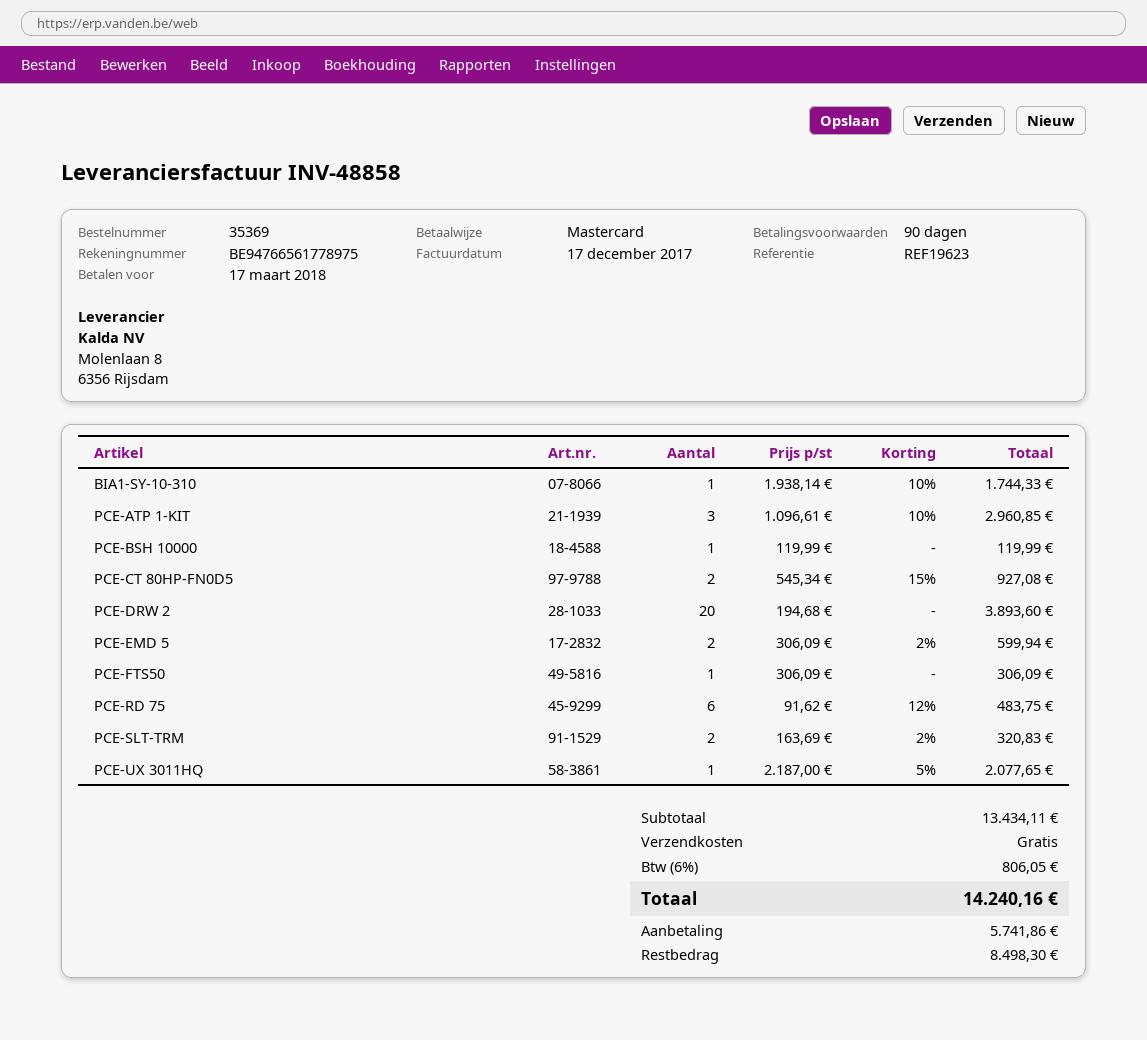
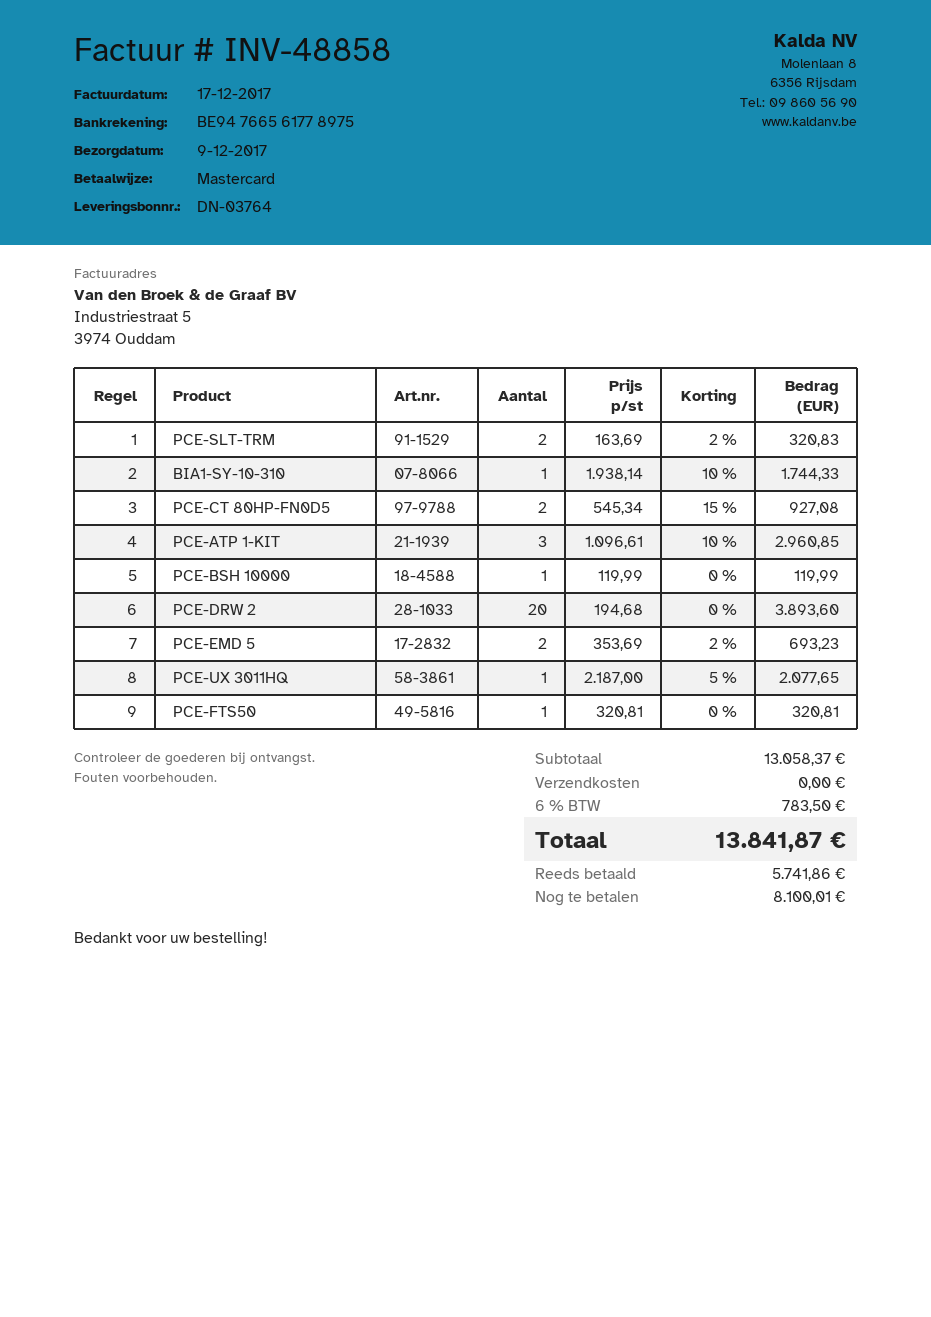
PCE-EMD 5: 2 x 306.09 - 2% = 599.94 -> 2 x 353.69 - 2% = 693.23
PCE-FTS50: 1 x 306.09 = 306.09 -> 1 x 320.81 = 320.81
PCE-RD 75: 6 x 91.62 - 12% = 483.75 -> none
subtotal: 13434.11 -> 13058.37
tax: 6% = 806.05 -> 6% = 783.50
total: 14240.16 -> 13841.87
balance: 8498.30 -> 8100.01

